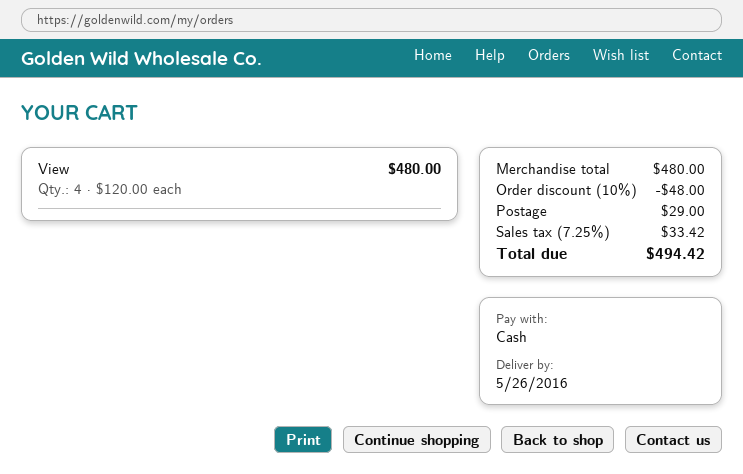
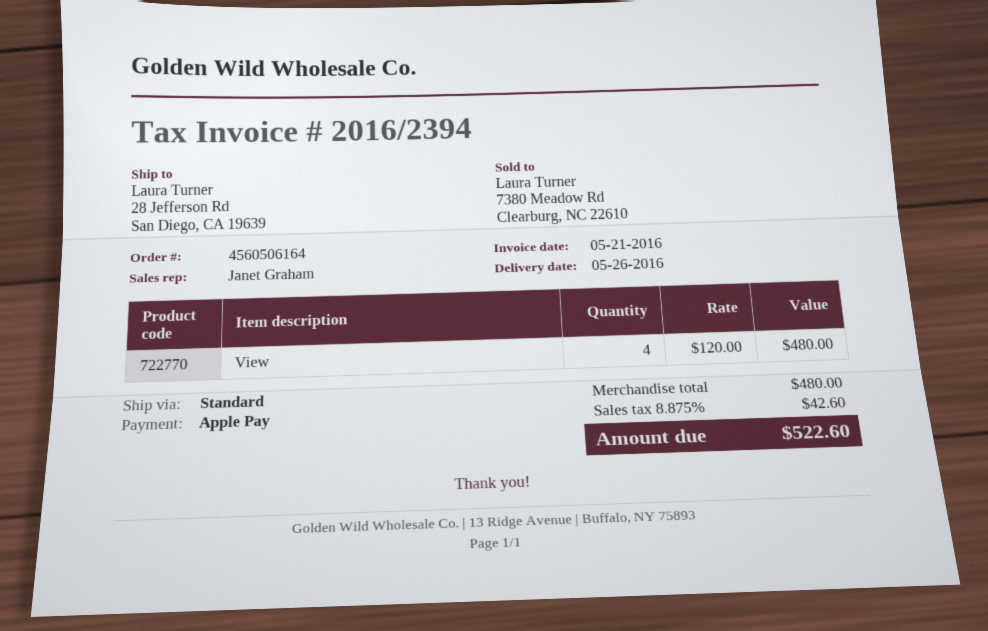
payment method: cash -> Apple Pay
discount: 10% = 48.00 -> none
shipping: 29.00 -> none
tax: 7.25% = 33.42 -> 8.875% = 42.60
total: 494.42 -> 522.60

